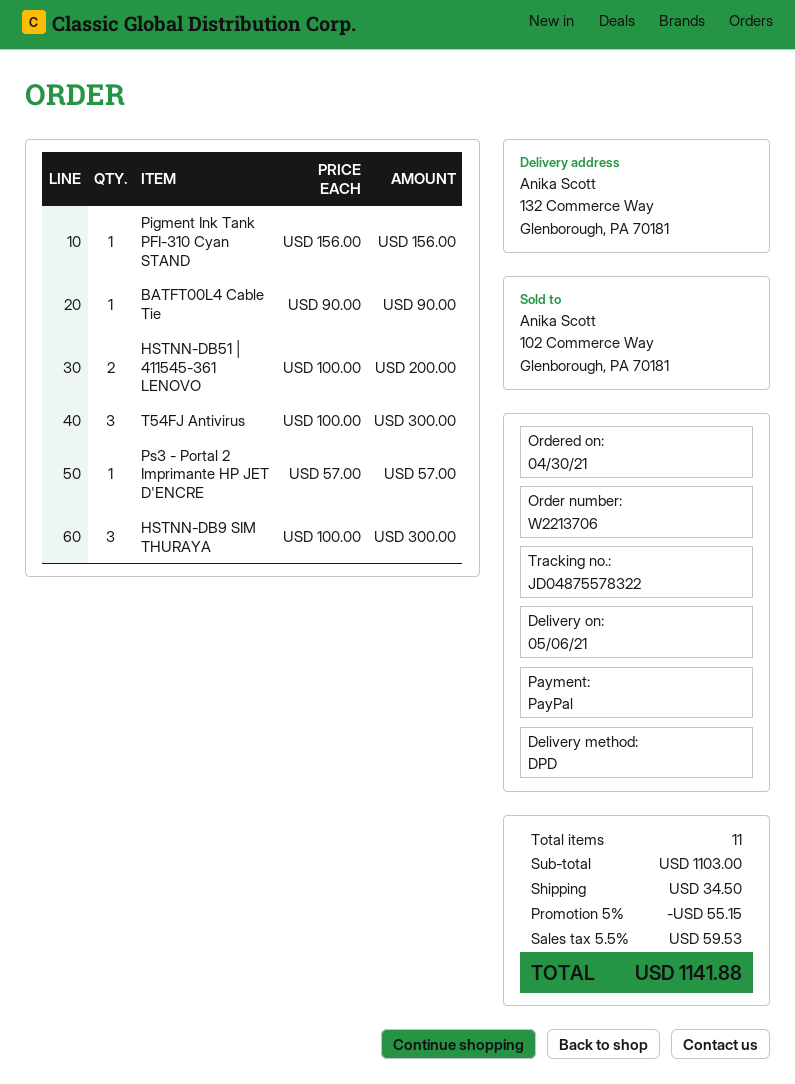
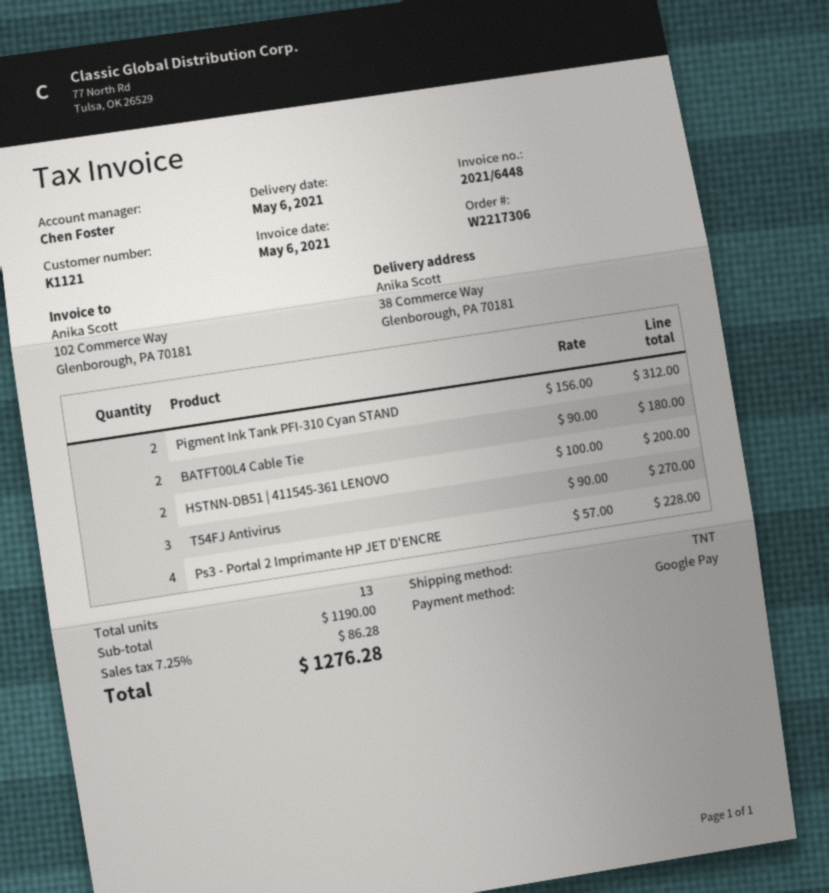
order number: W2213706 -> W2217306
payment method: PayPal -> Google Pay
shipping method: DPD -> TNT
ship to: 132 Commerce Way, Glenborough, PA 70181 -> 38 Commerce Way, Glenborough, PA 70181
Pigment Ink Tank PFI-310 Cyan STAND: 1 x 156.00 = 156.00 -> 2 x 156.00 = 312.00
BATFT00L4 Cable Tie: 1 x 90.00 = 90.00 -> 2 x 90.00 = 180.00
T54FJ Antivirus: 3 x 100.00 = 300.00 -> 3 x 90.00 = 270.00
Ps3 - Portal 2 Imprimante HP JET D'ENCRE: 1 x 57.00 = 57.00 -> 4 x 57.00 = 228.00
HSTNN-DB9 SIM THURAYA: 3 x 100.00 = 300.00 -> none
total quantity: 11 -> 13
subtotal: 1103.00 -> 1190.00
discount: 5% = 55.15 -> none
shipping: 34.50 -> none
tax: 5.5% = 59.53 -> 7.25% = 86.28
total: 1141.88 -> 1276.28

